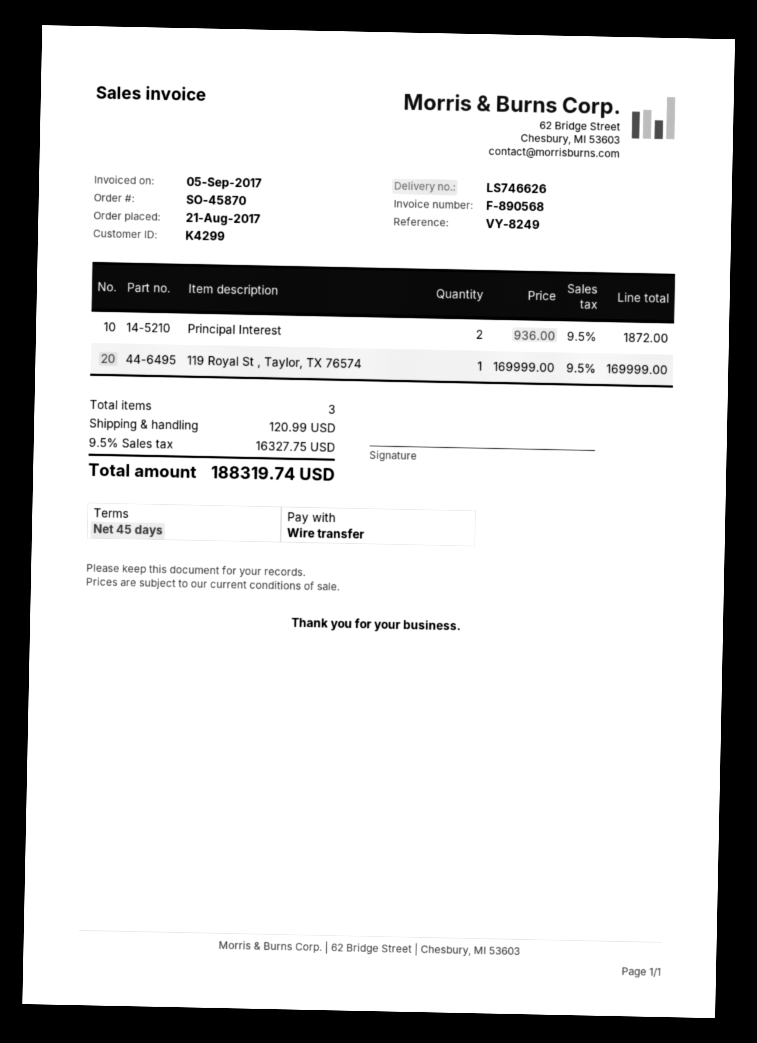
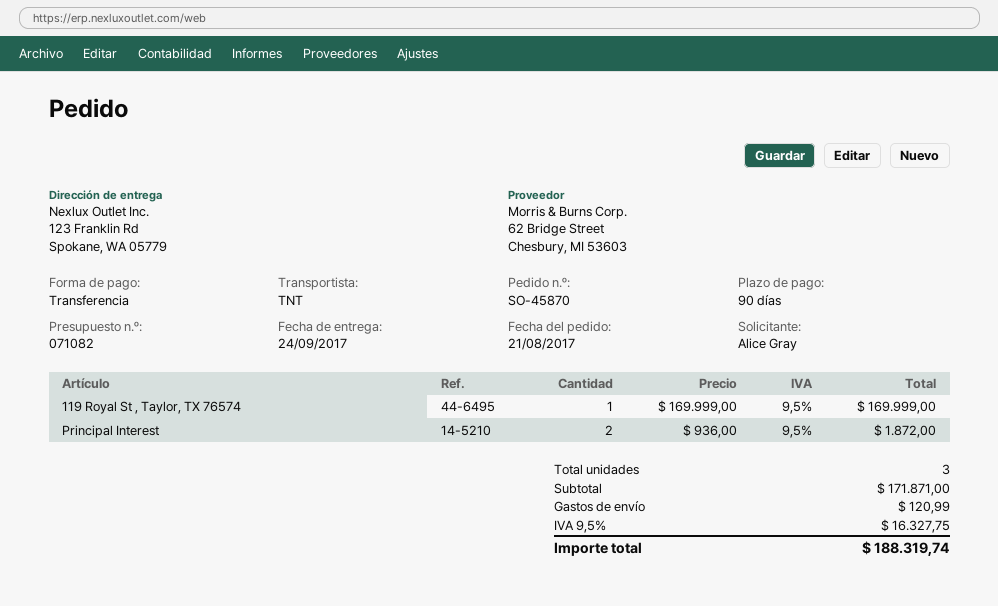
payment terms: 45 days -> 90 days

